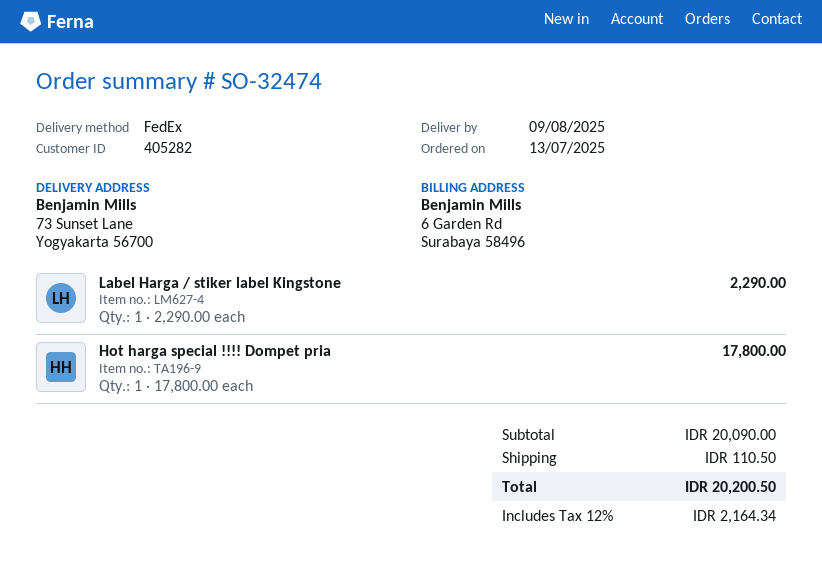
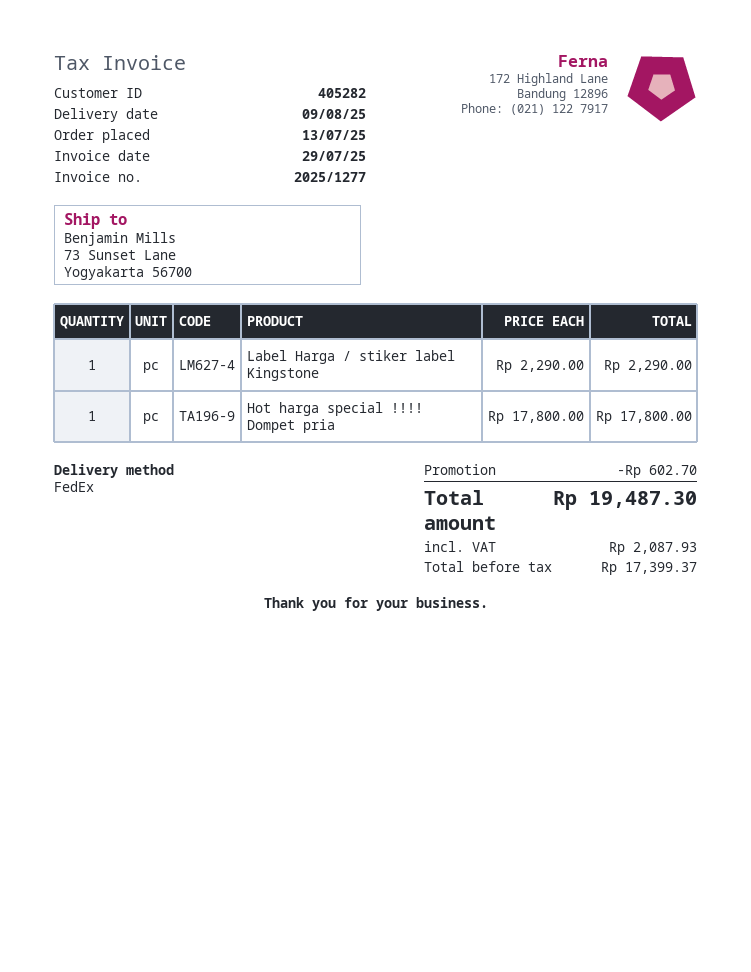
discount: none -> 602.70
shipping: 110.50 -> none
tax: 2164.34 -> 2087.93
total: 20200.50 -> 19487.30

